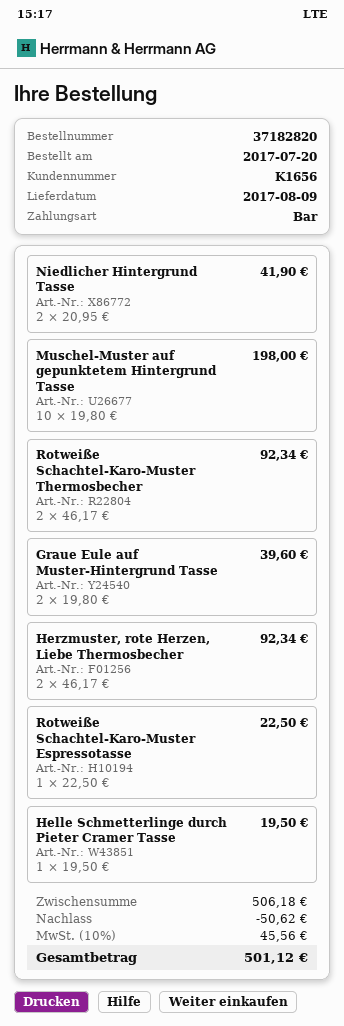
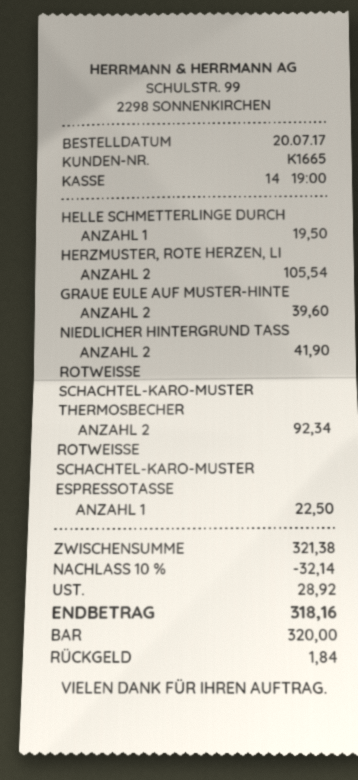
customer number: K1656 -> K1665
Muschel-Muster auf gepunktetem Hintergrund Tasse: 10 for 198.00 -> none
Herzmuster, rote Herzen, Liebe Thermosbecher: 2 for 92.34 -> 2 for 105.54
subtotal: 506.18 -> 321.38
discount: 50.62 -> 32.14
tax: 45.56 -> 28.92
total: 501.12 -> 318.16

